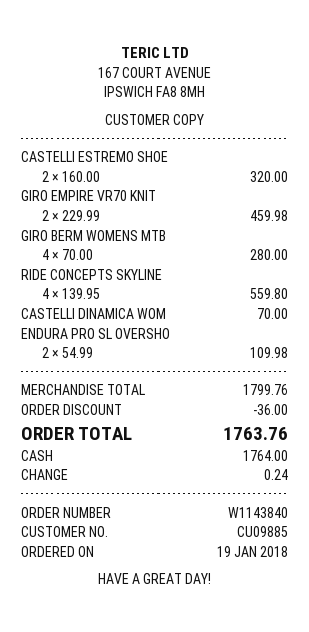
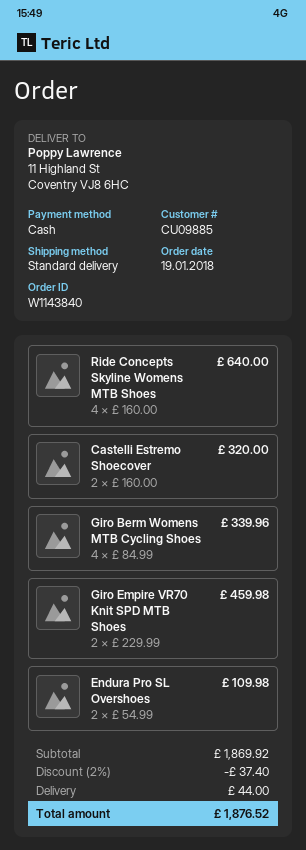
GIRO BERM WOMENS MTB: 4 x 70.00 = 280.00 -> 4 x 84.99 = 339.96
RIDE CONCEPTS SKYLINE: 4 x 139.95 = 559.80 -> 4 x 160.00 = 640.00
CASTELLI DINAMICA WOM: 1 x 70.00 = 70.00 -> none
subtotal: 1799.76 -> 1869.92
discount: 36.00 -> 37.40
shipping: none -> 44.00
total: 1763.76 -> 1876.52

